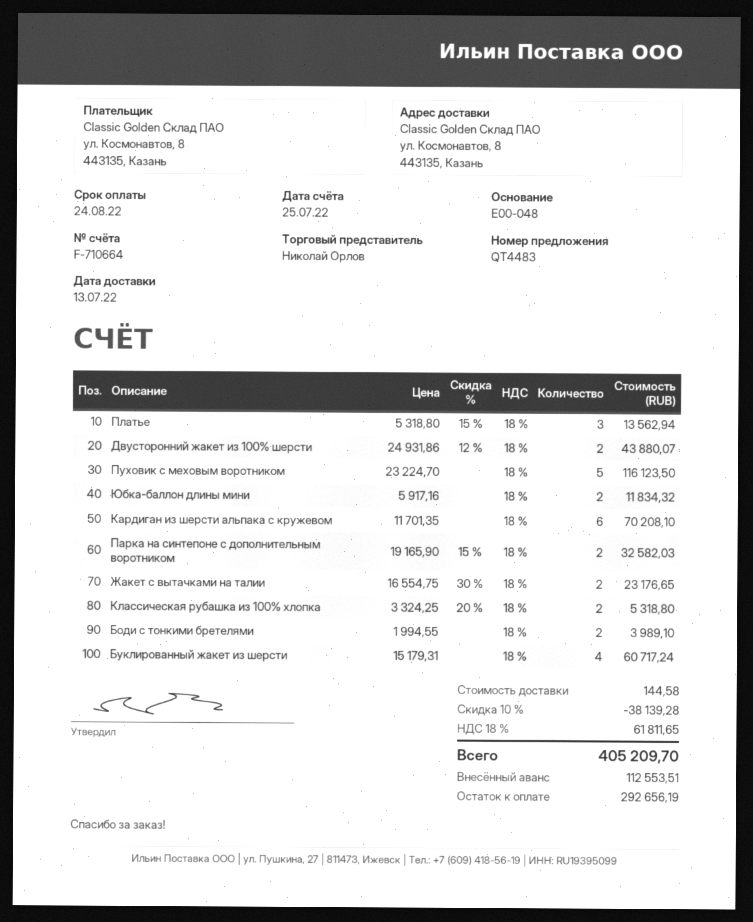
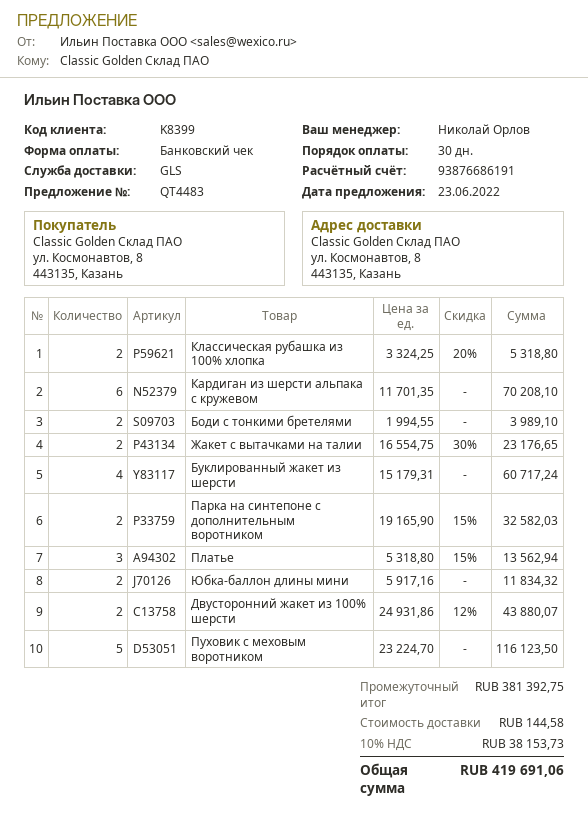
discount: 10% = 38139.28 -> none
tax: 18% = 61811.65 -> 10% = 38153.73
total: 405209.70 -> 419691.06

